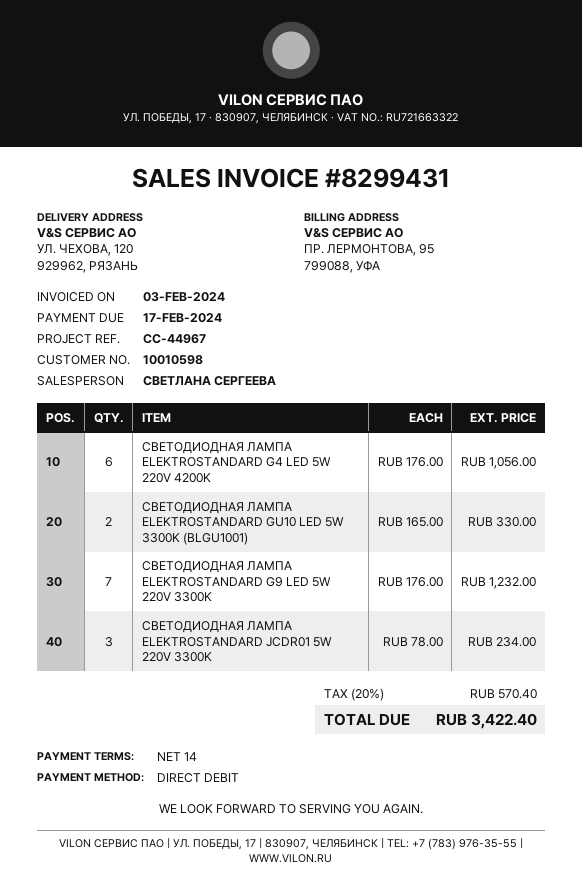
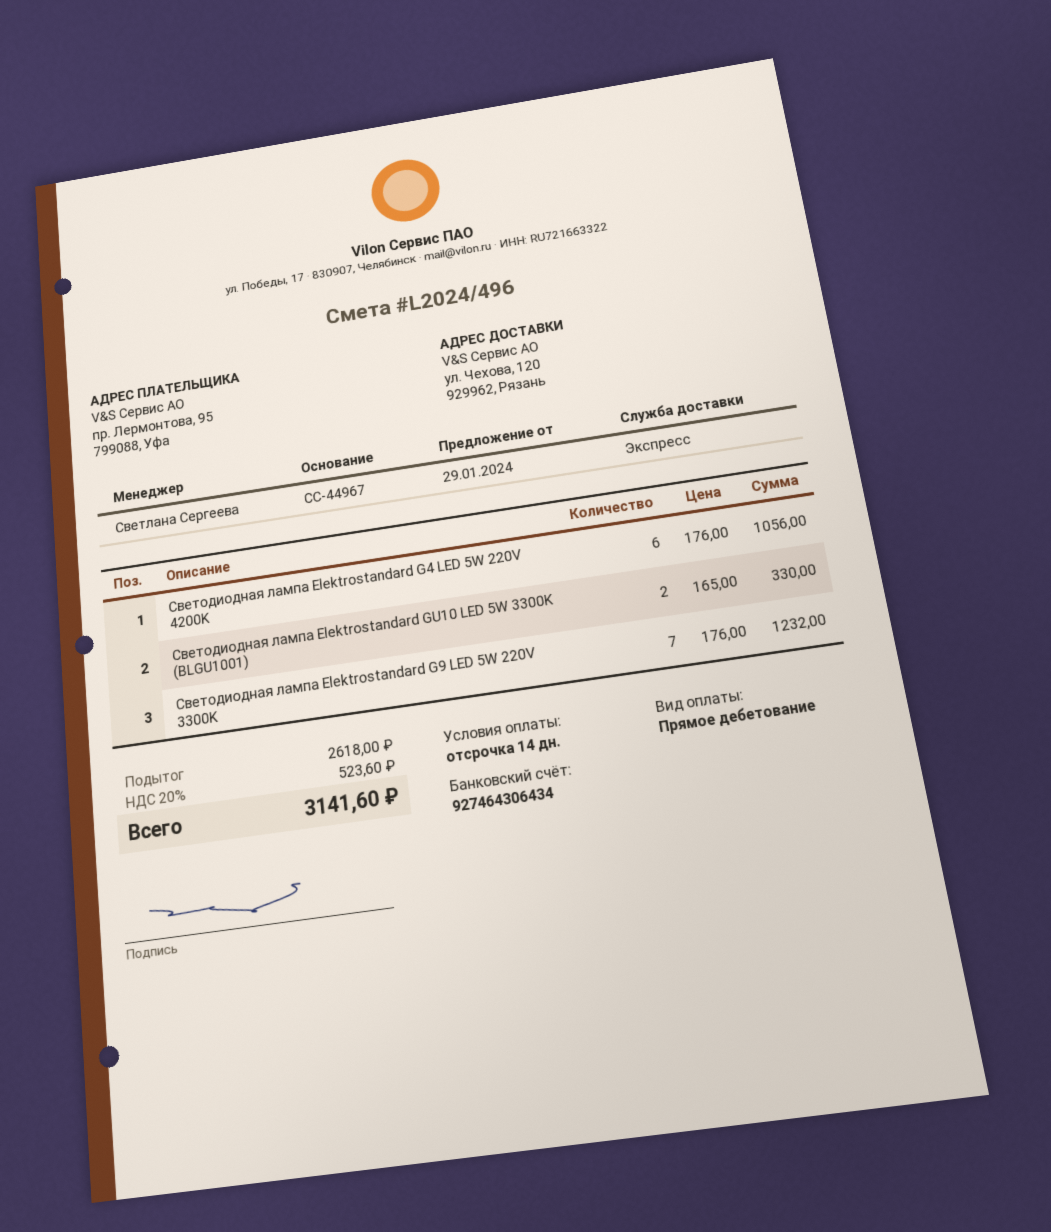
СВЕТОДИОДНАЯ ЛАМПА ELEKTROSTANDARD JCDR01 5W 220V 3300K: 3 x 78.00 = 234.00 -> none
tax: 20% = 570.40 -> 20% = 523.60
total: 3422.40 -> 3141.60

